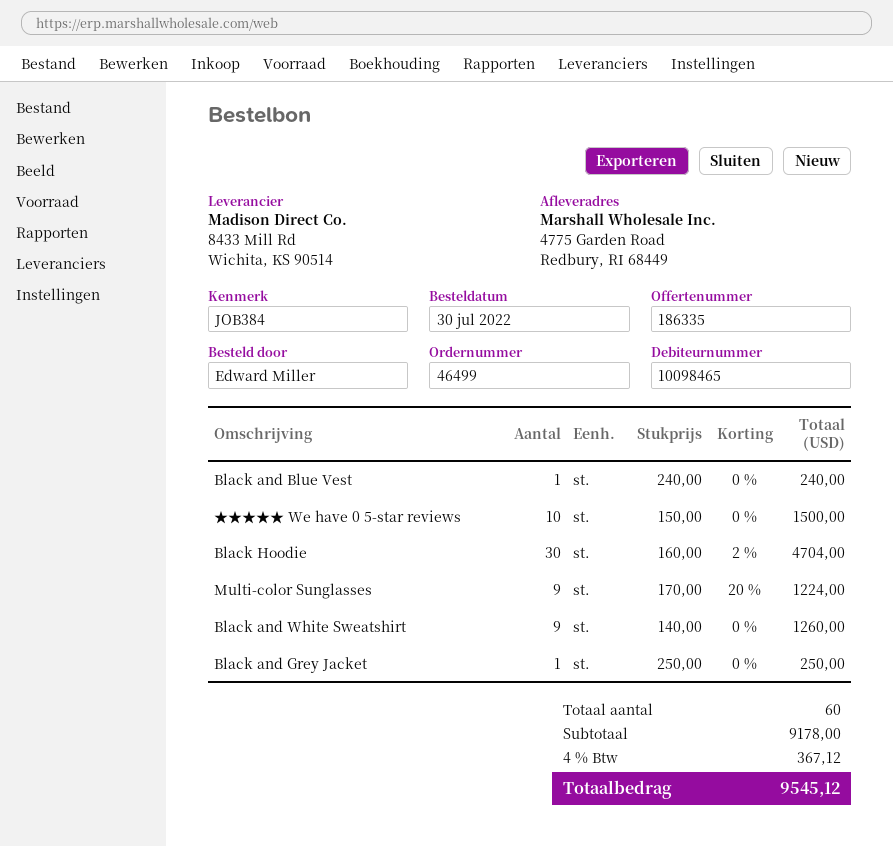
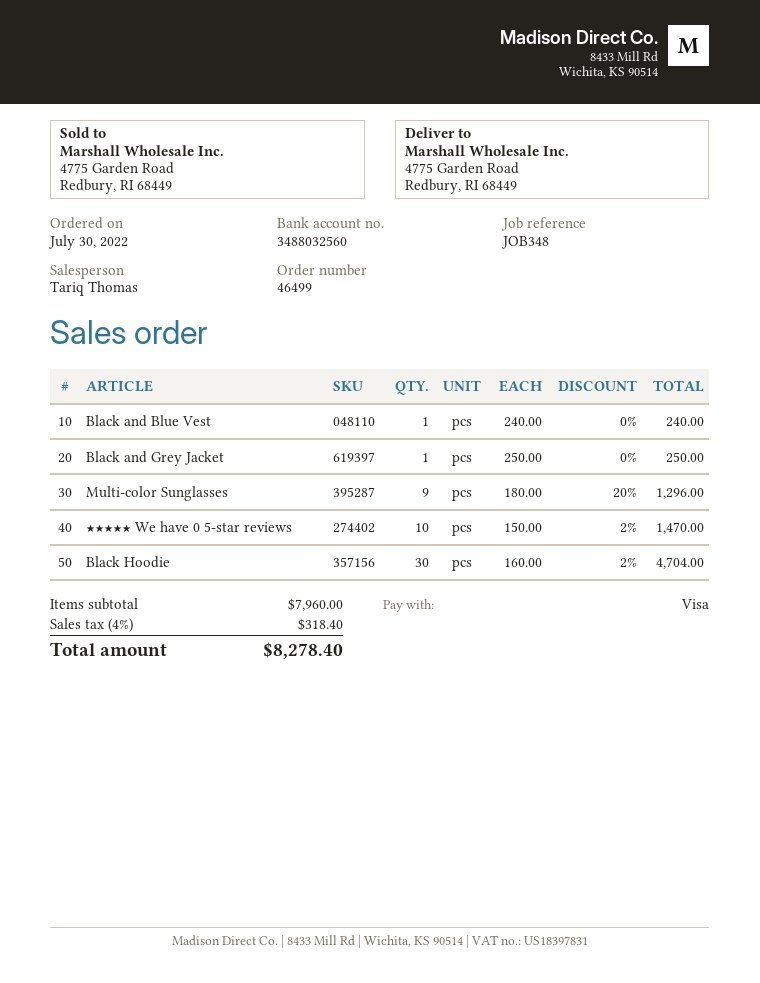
reference: JOB384 -> JOB348
★★★★★ We have 0 5-star reviews: 10 x 150.00 = 1500.00 -> 10 x 150.00 - 2% = 1470.00
Multi-color Sunglasses: 9 x 170.00 - 20% = 1224.00 -> 9 x 180.00 - 20% = 1296.00
Black and White Sweatshirt: 9 x 140.00 = 1260.00 -> none
subtotal: 9178.00 -> 7960.00
tax: 4% = 367.12 -> 4% = 318.40
total: 9545.12 -> 8278.40

